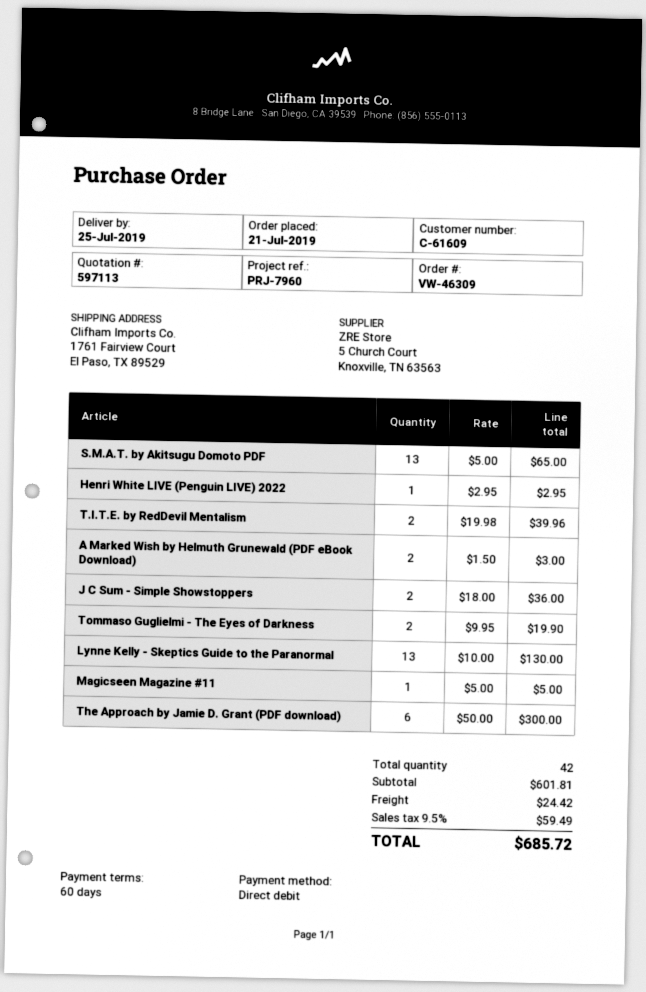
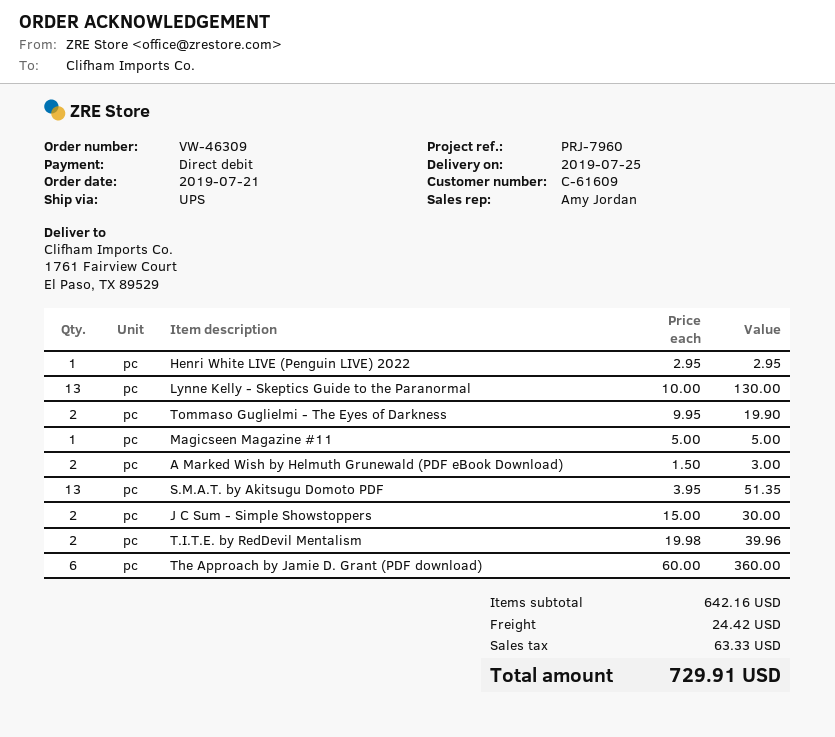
S.M.A.T. by Akitsugu Domoto PDF: 13 x 5.00 = 65.00 -> 13 x 3.95 = 51.35
J C Sum - Simple Showstoppers: 2 x 18.00 = 36.00 -> 2 x 15.00 = 30.00
The Approach by Jamie D. Grant (PDF download): 6 x 50.00 = 300.00 -> 6 x 60.00 = 360.00
subtotal: 601.81 -> 642.16
tax: 59.49 -> 63.33
total: 685.72 -> 729.91

